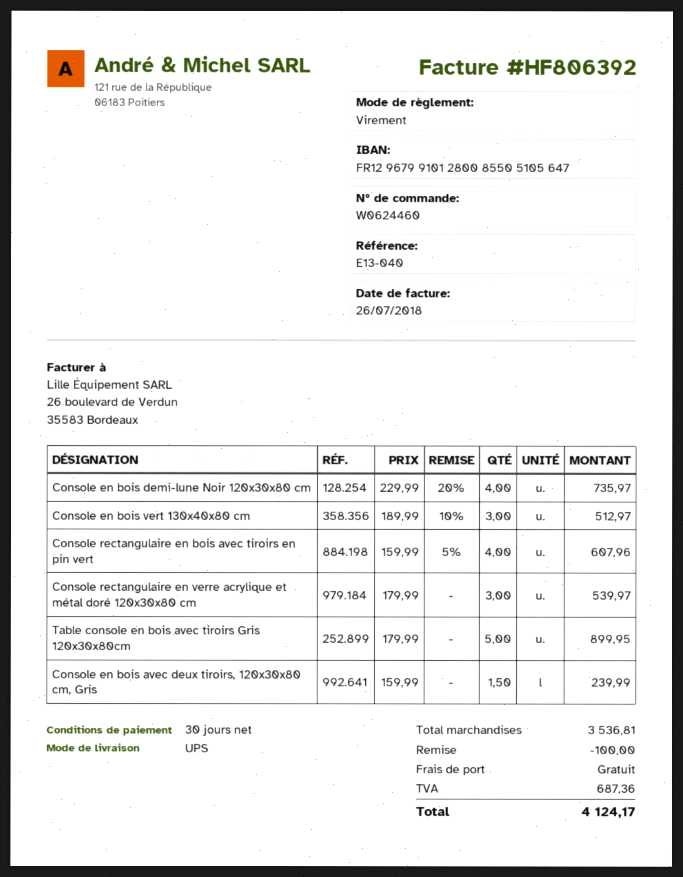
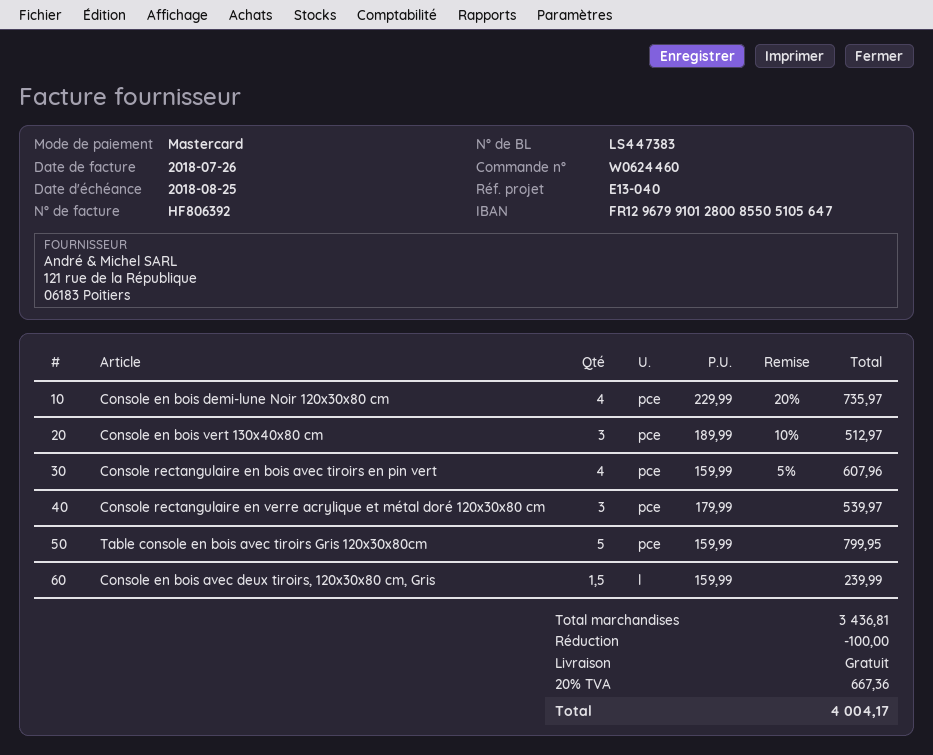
payment method: bank transfer -> Mastercard
Table console en bois avec tiroirs Gris 120x30x80cm: 5 x 179.99 = 899.95 -> 5 x 159.99 = 799.95
subtotal: 3536.81 -> 3436.81
tax: 687.36 -> 667.36
total: 4124.17 -> 4004.17

